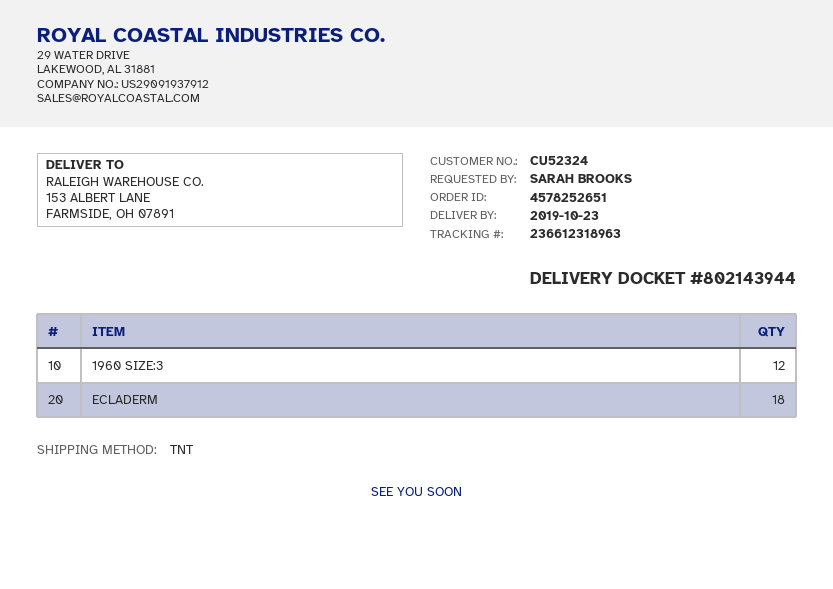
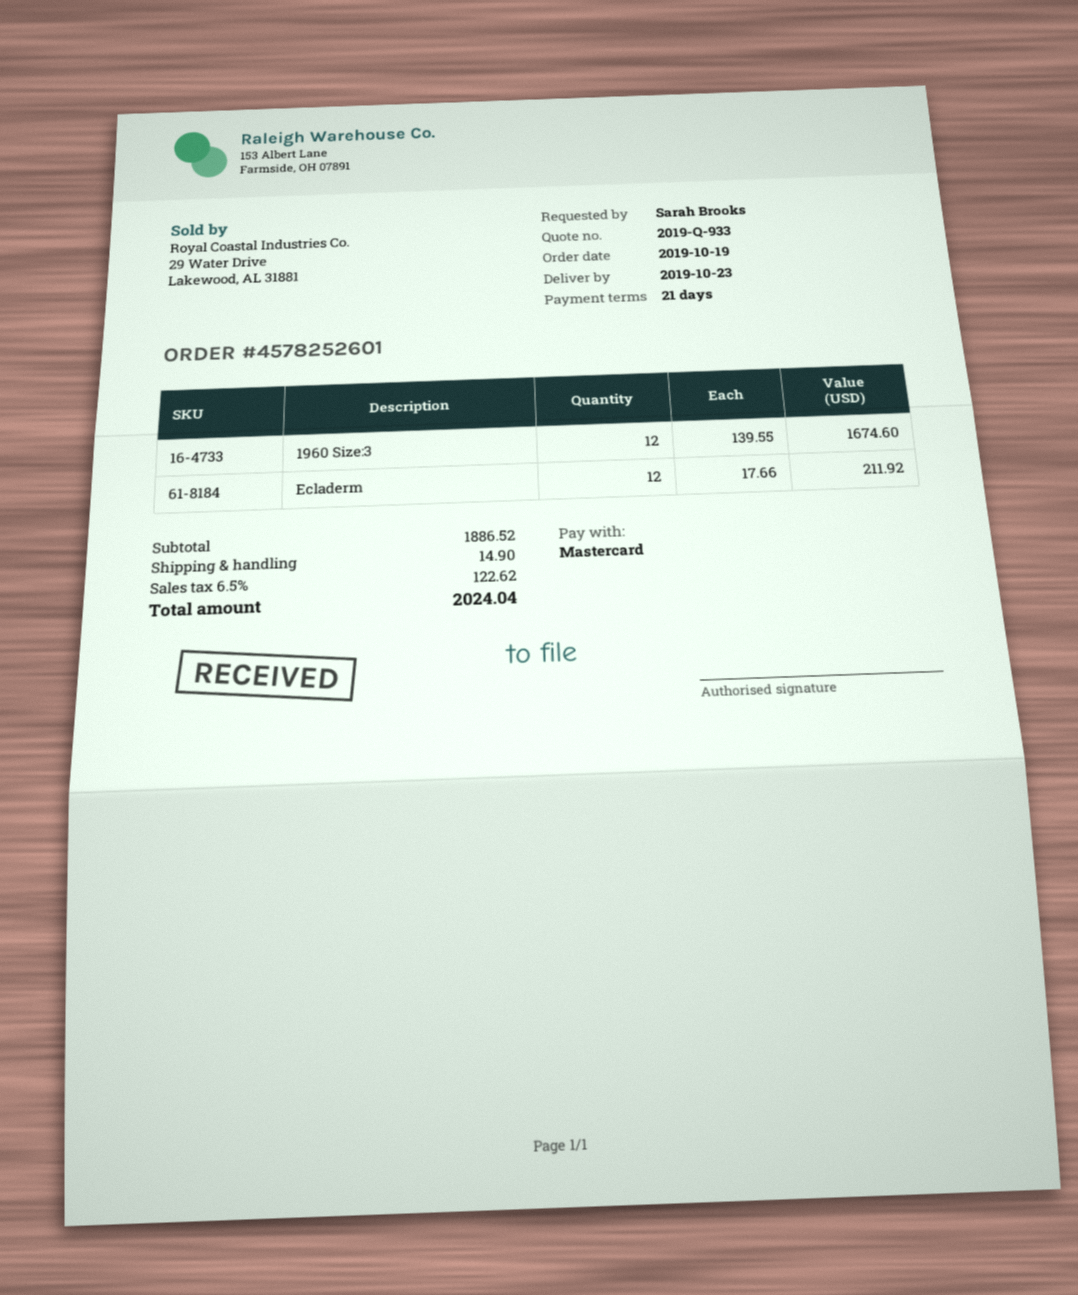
order number: 4578252651 -> 4578252601
ECLADERM: 18 -> 12

